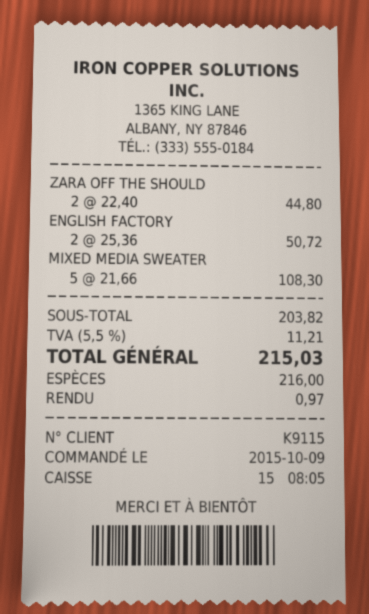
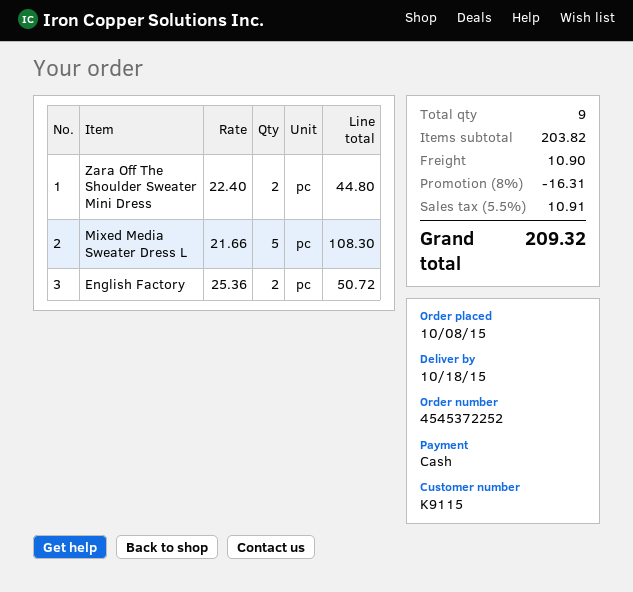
order date: 2015-10-09 -> 2015-10-08
discount: none -> 8% = 16.31
shipping: none -> 10.90
tax: 5.5% = 11.21 -> 5.5% = 10.91
total: 215.03 -> 209.32

